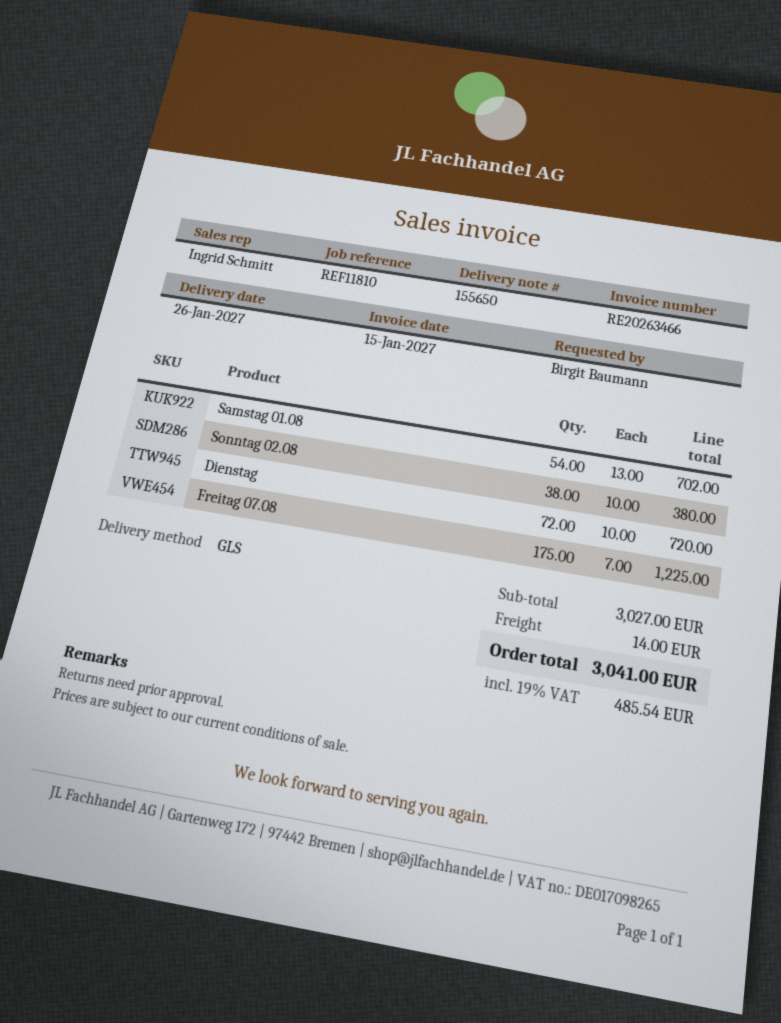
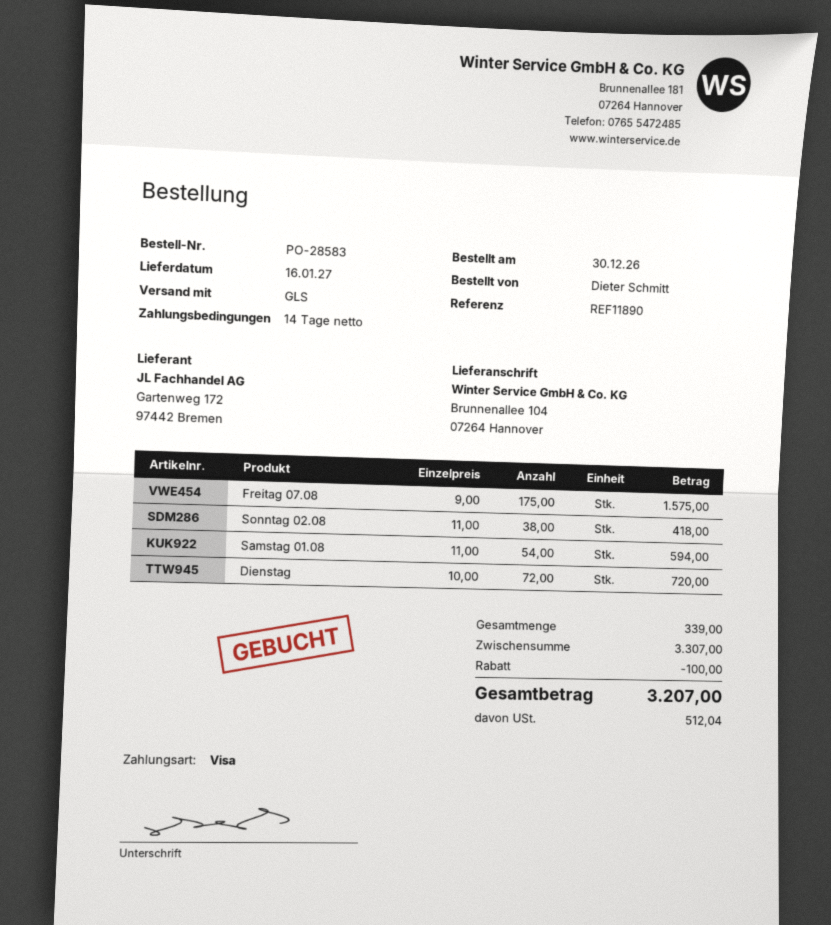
delivery date: 2027-01-26 -> 2027-01-16
reference: REF11810 -> REF11890
ordered by: Birgit Baumann -> Dieter Schmitt
Samstag 01.08: 54 x 13.00 = 702.00 -> 54 x 11.00 = 594.00
Sonntag 02.08: 38 x 10.00 = 380.00 -> 38 x 11.00 = 418.00
Freitag 07.08: 175 x 7.00 = 1225.00 -> 175 x 9.00 = 1575.00
subtotal: 3027.00 -> 3307.00
discount: none -> 100.00
shipping: 14.00 -> none
tax: 485.54 -> 512.04
total: 3041.00 -> 3207.00

